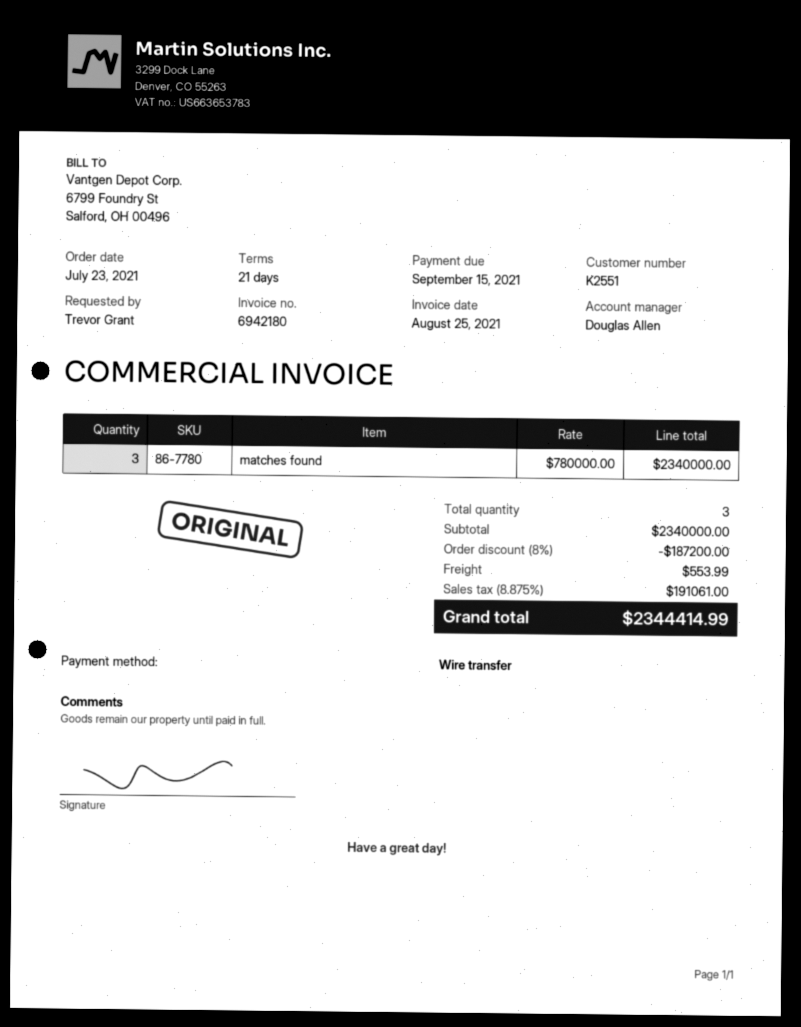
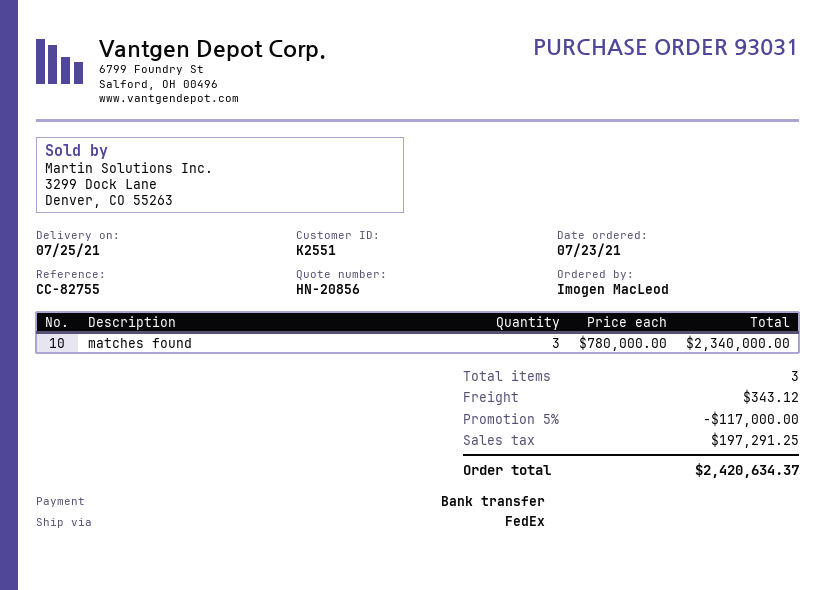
ordered by: Trevor Grant -> Imogen MacLeod
discount: 8% = 187200.00 -> 5% = 117000.00
shipping: 553.99 -> 343.12
tax: 191061.00 -> 197291.25
total: 2344414.99 -> 2420634.37

